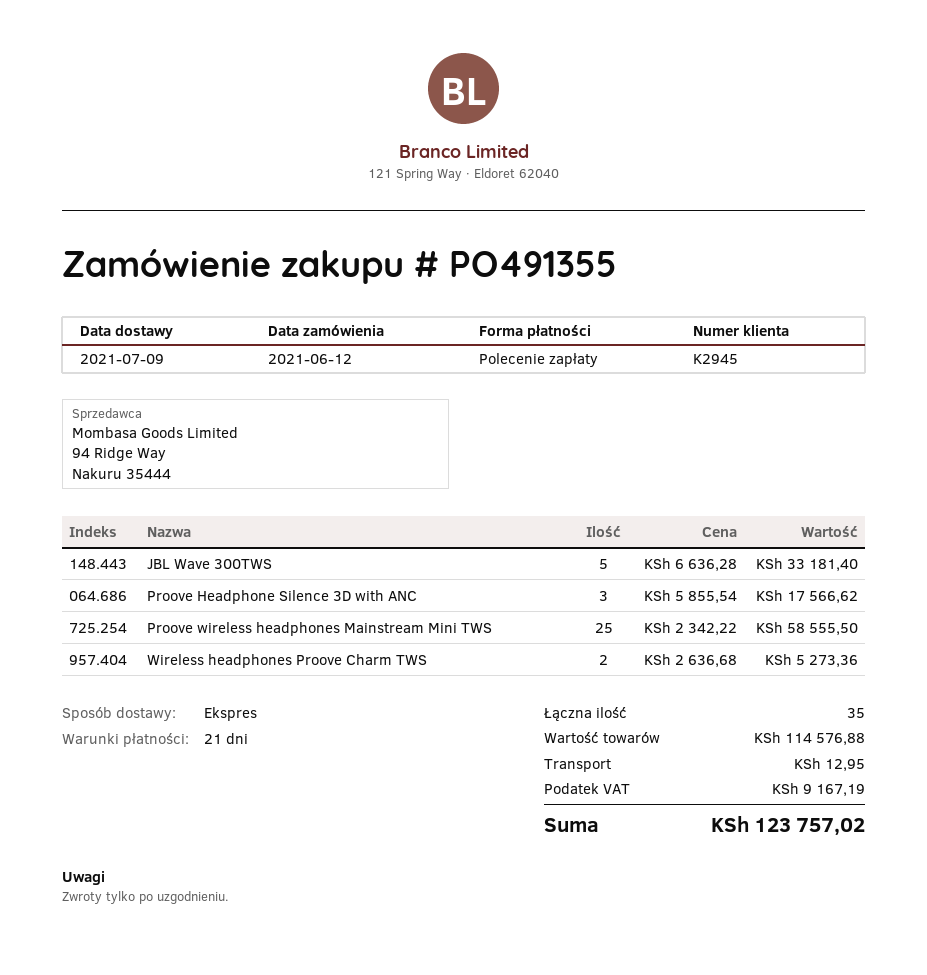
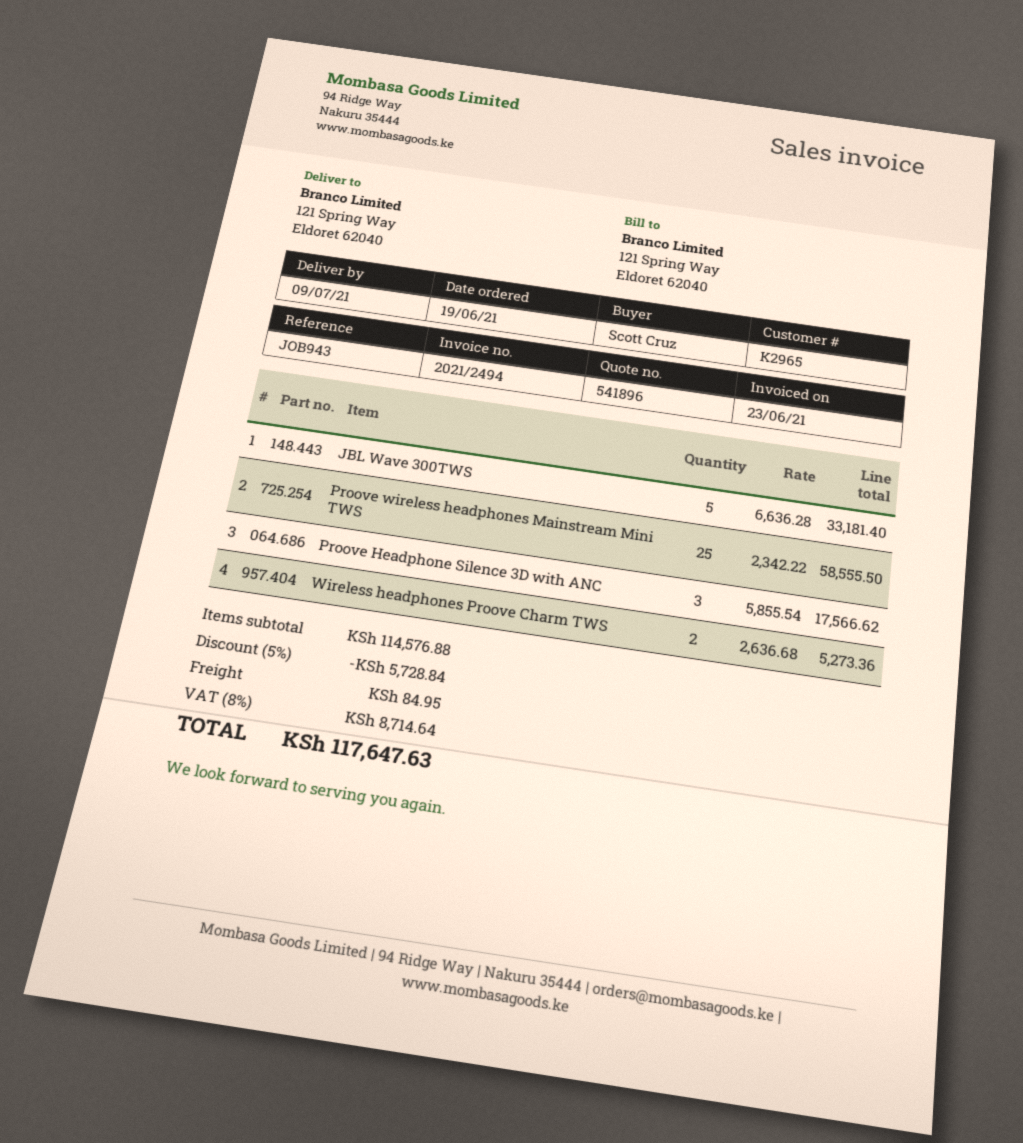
order date: 2021-06-12 -> 2021-06-19
customer number: K2945 -> K2965
discount: none -> 5% = 5728.84
shipping: 12.95 -> 84.95
tax: 9167.19 -> 8714.64
total: 123757.02 -> 117647.63

